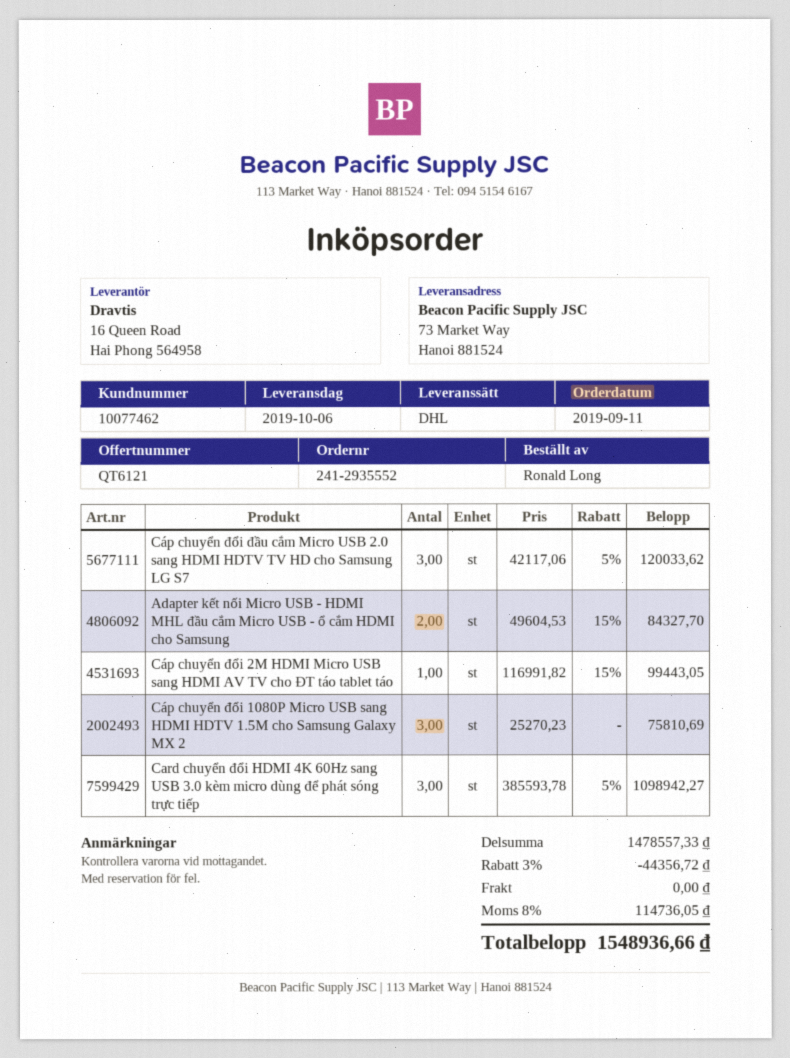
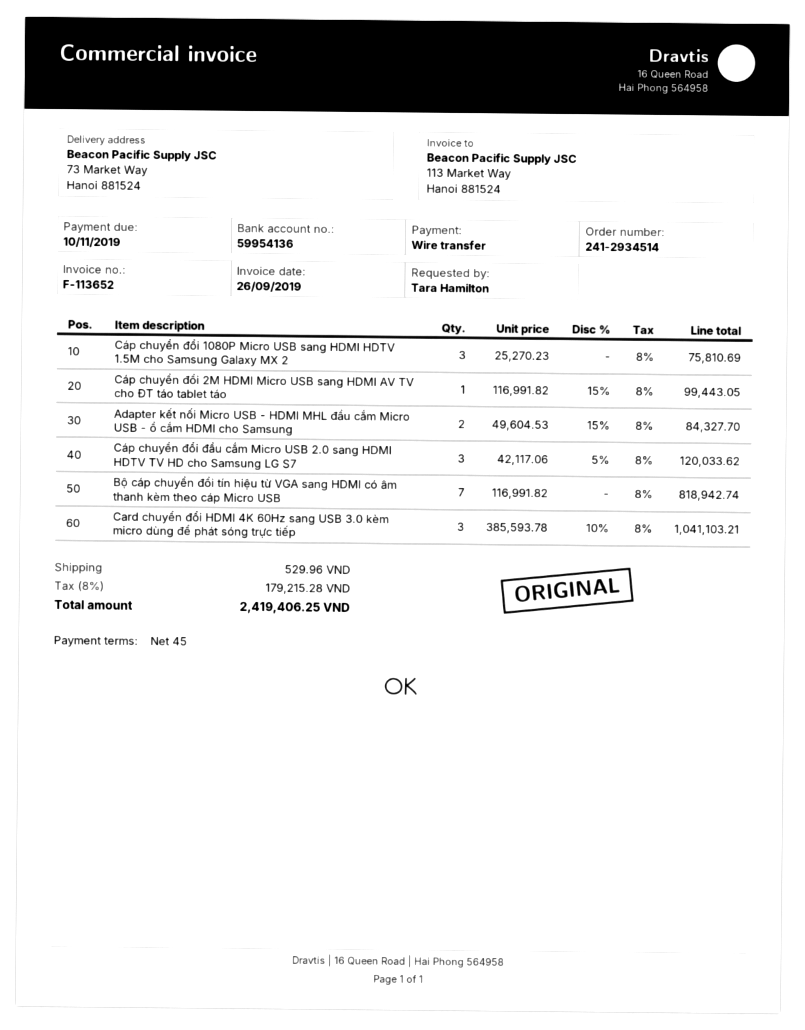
order number: 241-2935552 -> 241-2934514
ordered by: Ronald Long -> Tara Hamilton
Card chuyển đổi HDMI 4K 60Hz sang USB 3.0 kèm micro dùng để phát sóng trực tiếp: 3 x 385593.78 - 5% = 1098942.27 -> 3 x 385593.78 - 10% = 1041103.21
Bộ cáp chuyển đổi tín hiệu từ VGA sang HDMI có âm thanh kèm theo cáp Micro USB: none -> 7 x 116991.82 = 818942.74
discount: 3% = 44356.72 -> none
shipping: 0.00 -> 529.96
tax: 8% = 114736.05 -> 8% = 179215.28
total: 1548936.66 -> 2419406.25

